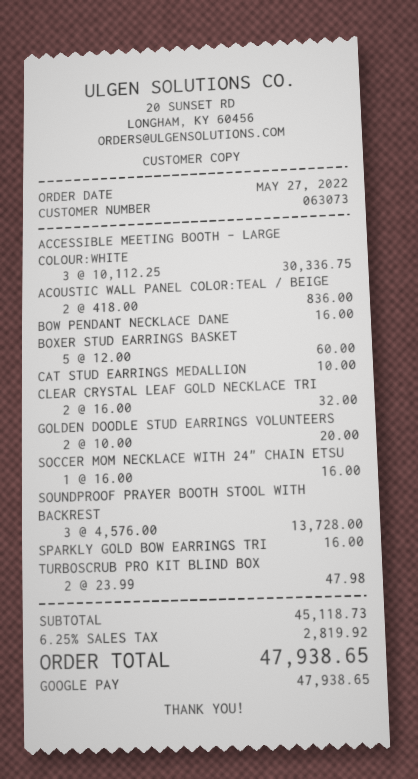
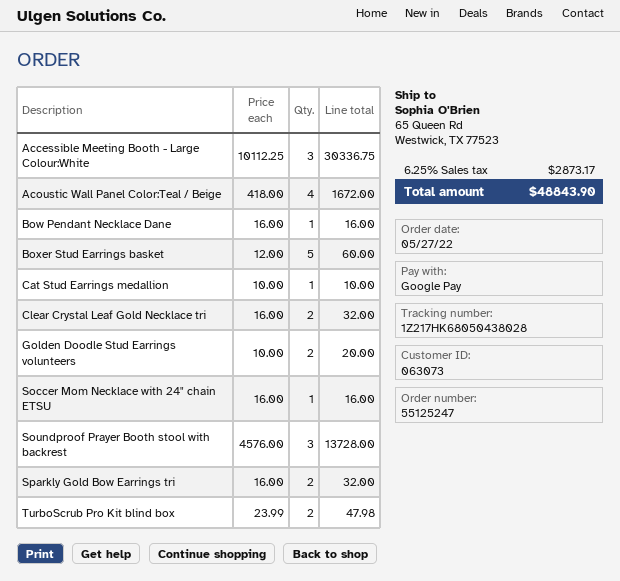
ACOUSTIC WALL PANEL COLOR:TEAL / BEIGE: 2 x 418.00 = 836.00 -> 4 x 418.00 = 1672.00
SPARKLY GOLD BOW EARRINGS TRI: 1 x 16.00 = 16.00 -> 2 x 16.00 = 32.00
tax: 6.25% = 2819.92 -> 6.25% = 2873.17
total: 47938.65 -> 48843.90

